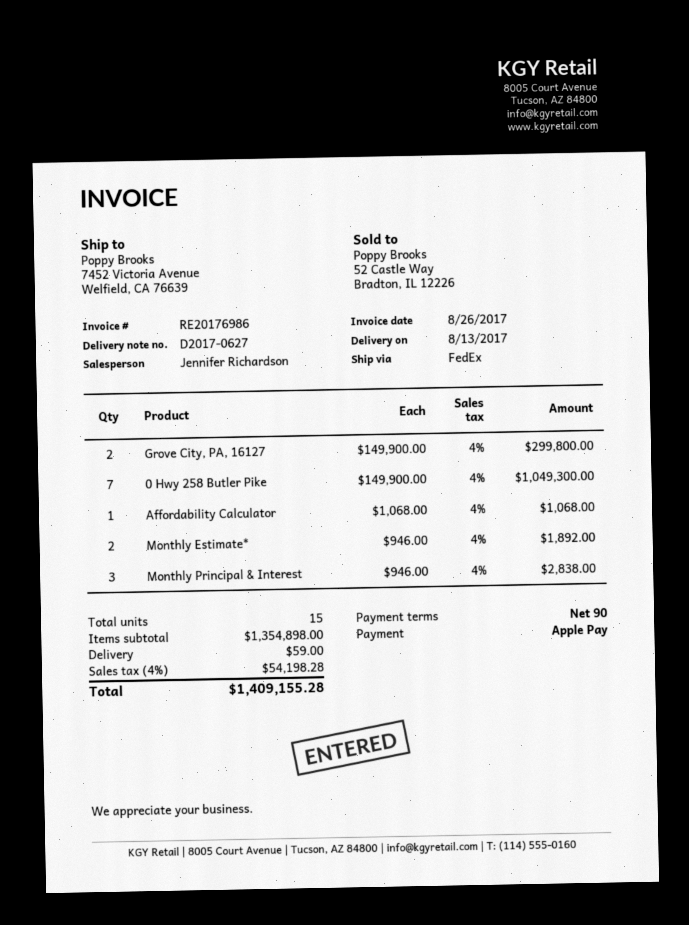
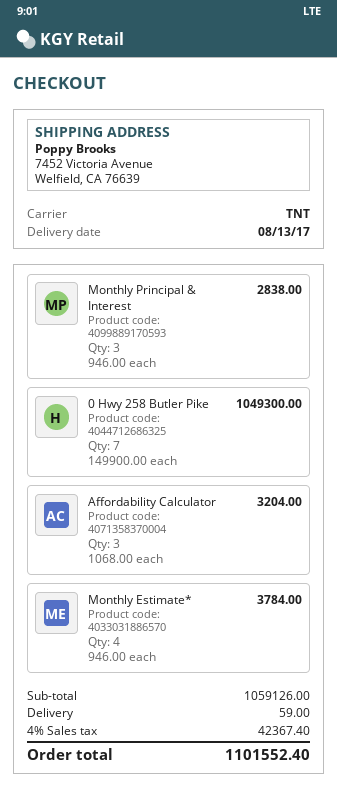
shipping method: FedEx -> TNT
Grove City, PA, 16127: 2 x 149900.00 = 299800.00 -> none
Affordability Calculator: 1 x 1068.00 = 1068.00 -> 3 x 1068.00 = 3204.00
Monthly Estimate*: 2 x 946.00 = 1892.00 -> 4 x 946.00 = 3784.00
subtotal: 1354898.00 -> 1059126.00
tax: 4% = 54198.28 -> 4% = 42367.40
total: 1409155.28 -> 1101552.40

